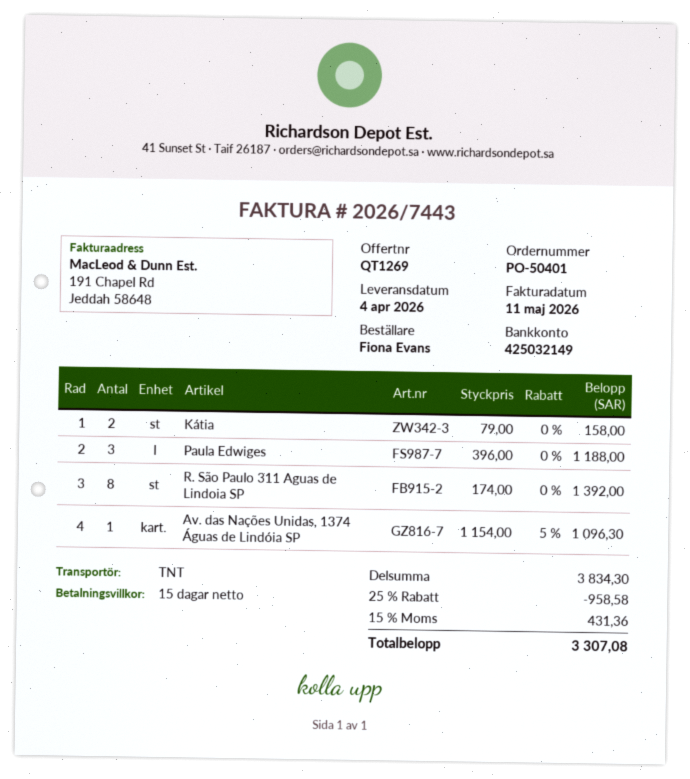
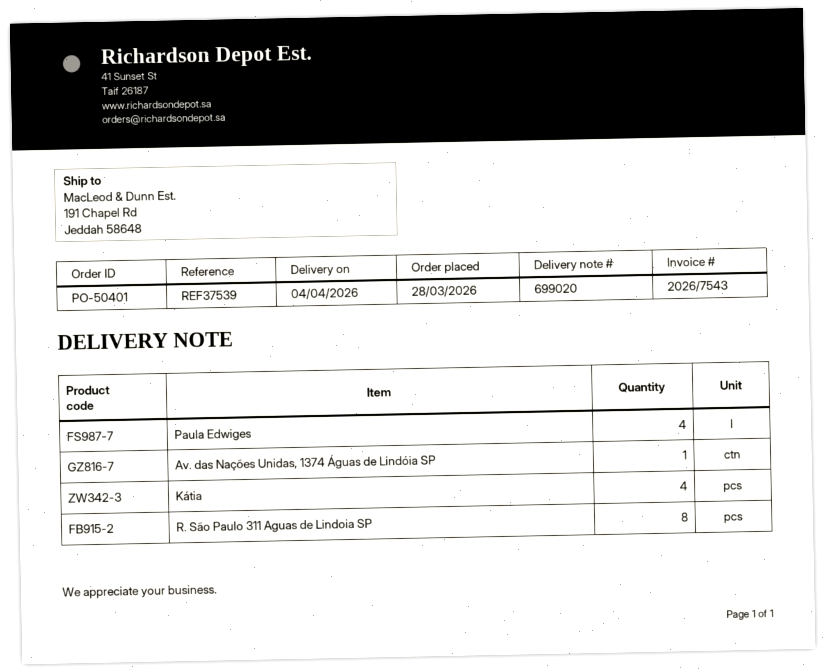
invoice number: 2026/7443 -> 2026/7543
Kátia: 2 -> 4
Paula Edwiges: 3 -> 4

